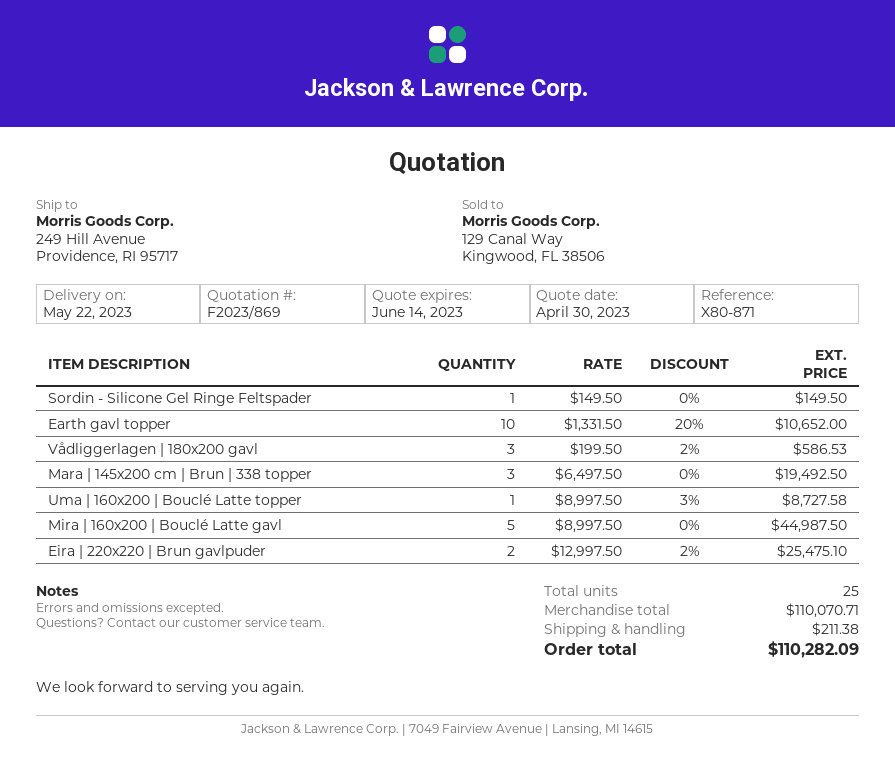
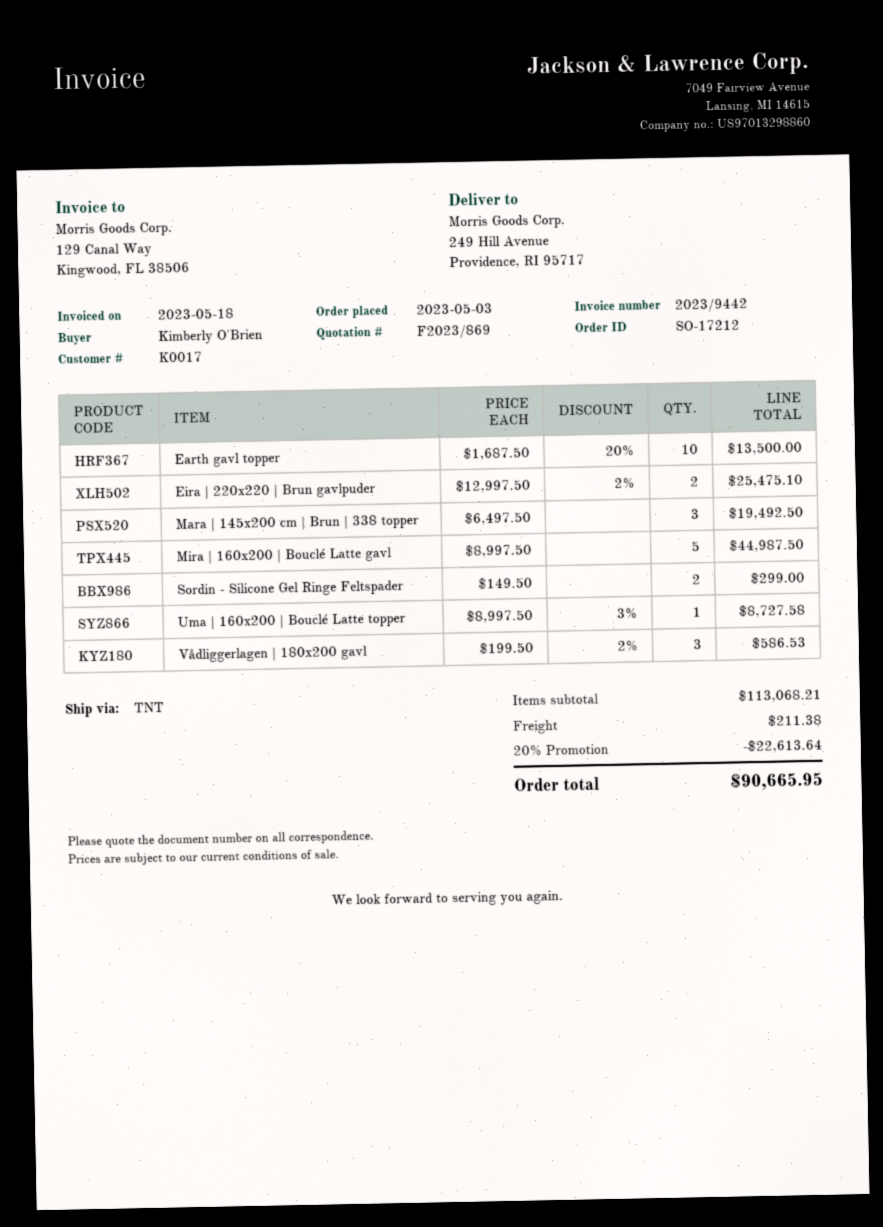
Sordin - Silicone Gel Ringe Feltspader: 1 x 149.50 = 149.50 -> 2 x 149.50 = 299.00
Earth gavl topper: 10 x 1331.50 - 20% = 10652.00 -> 10 x 1687.50 - 20% = 13500.00
subtotal: 110070.71 -> 113068.21
discount: none -> 20% = 22613.64
total: 110282.09 -> 90665.95

